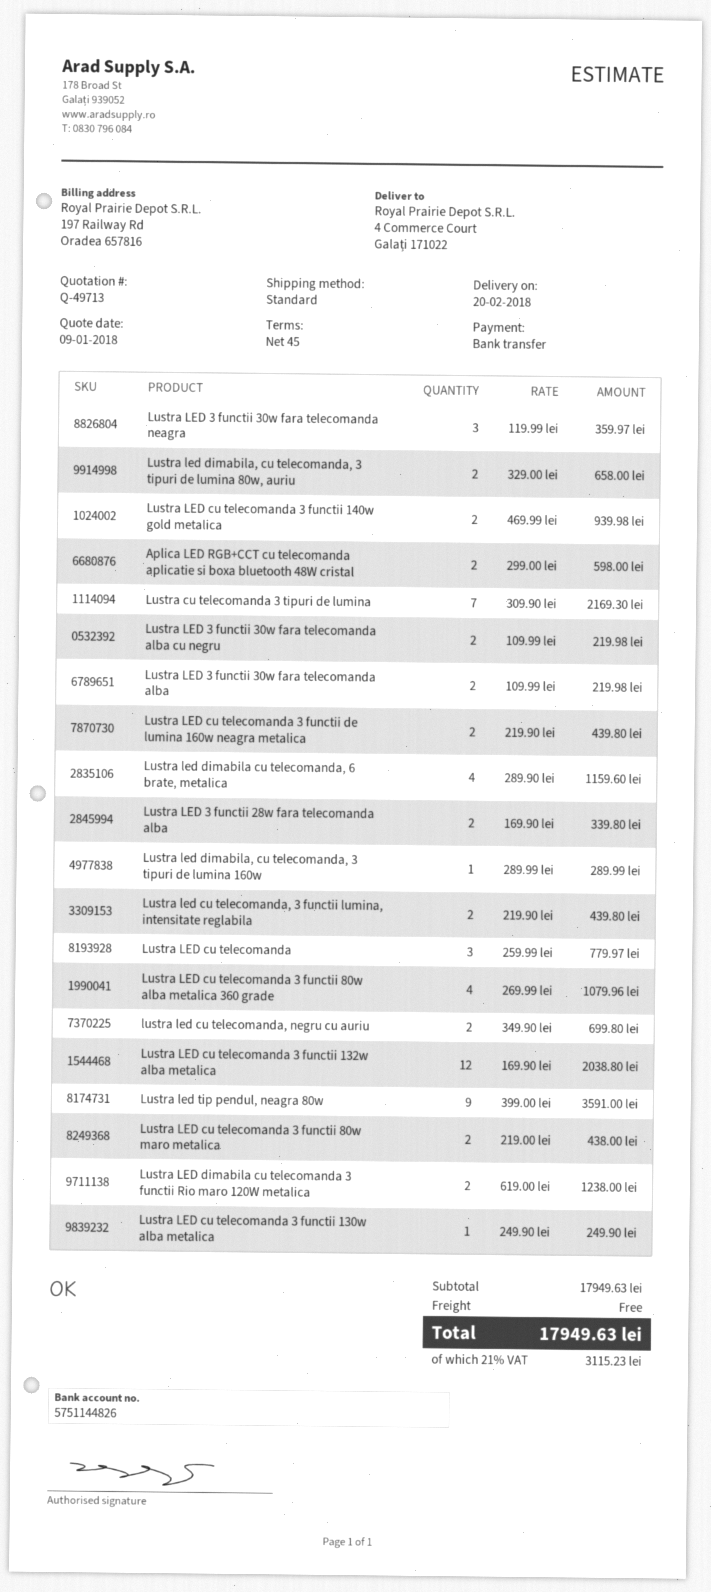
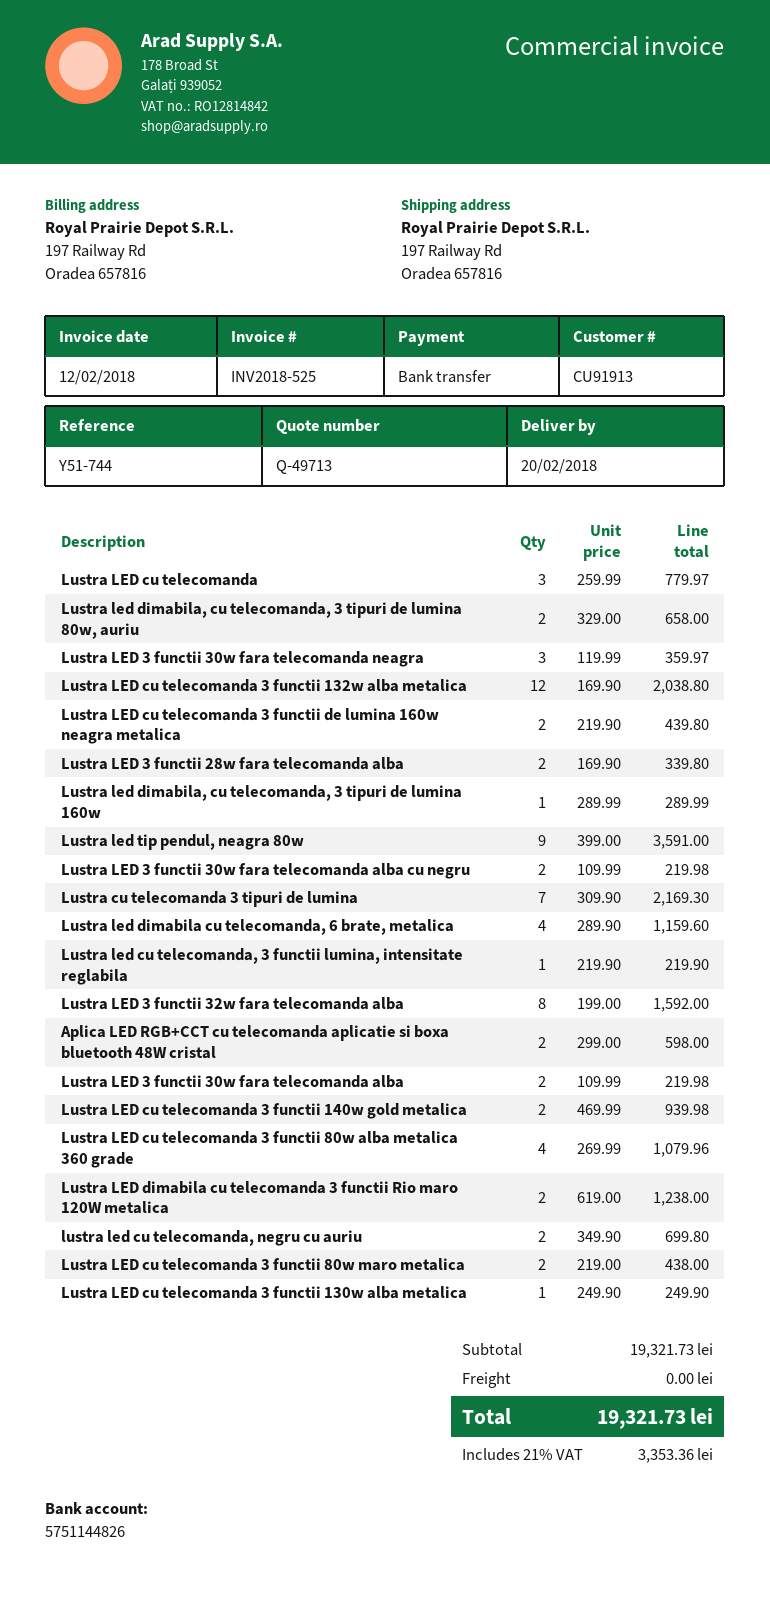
ship to: 4 Commerce Court, Galați 171022 -> 197 Railway Rd, Oradea 657816
Lustra led cu telecomanda, 3 functii lumina, intensitate reglabila: 2 x 219.90 = 439.80 -> 1 x 219.90 = 219.90
Lustra LED 3 functii 32w fara telecomanda alba: none -> 8 x 199.00 = 1592.00
subtotal: 17949.63 -> 19321.73
tax: 21% = 3115.23 -> 21% = 3353.36
total: 17949.63 -> 19321.73

